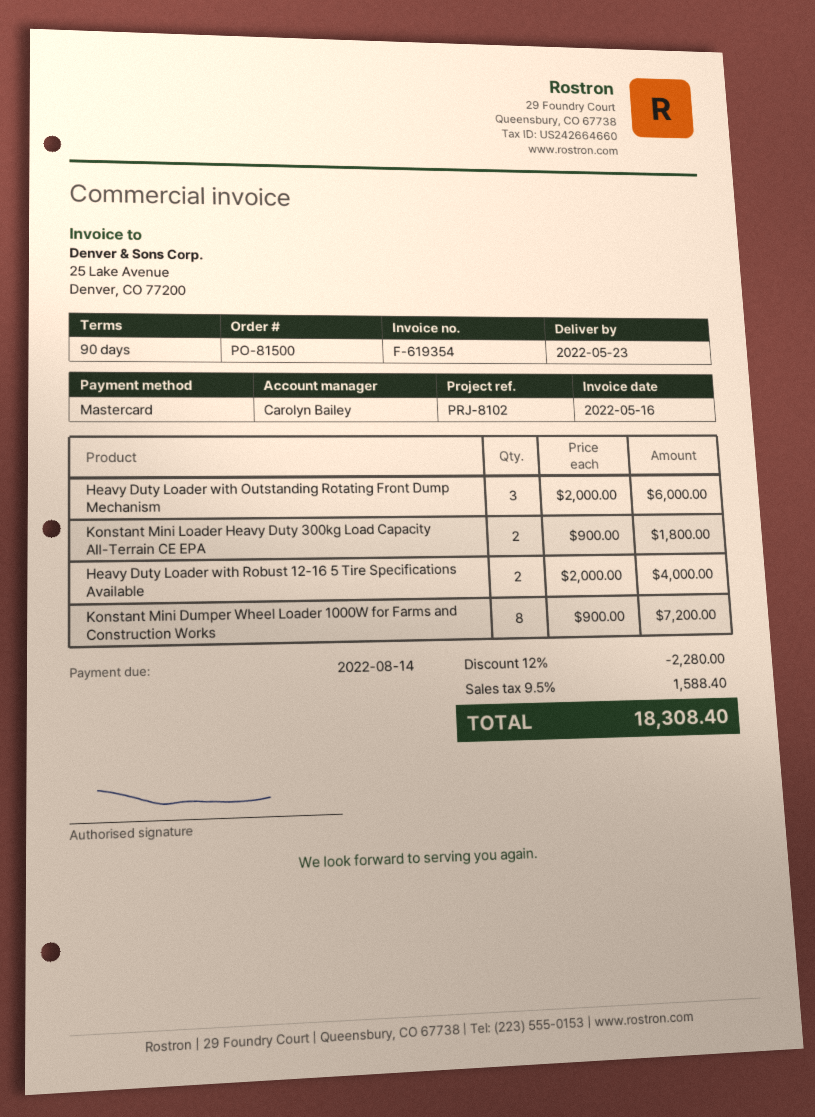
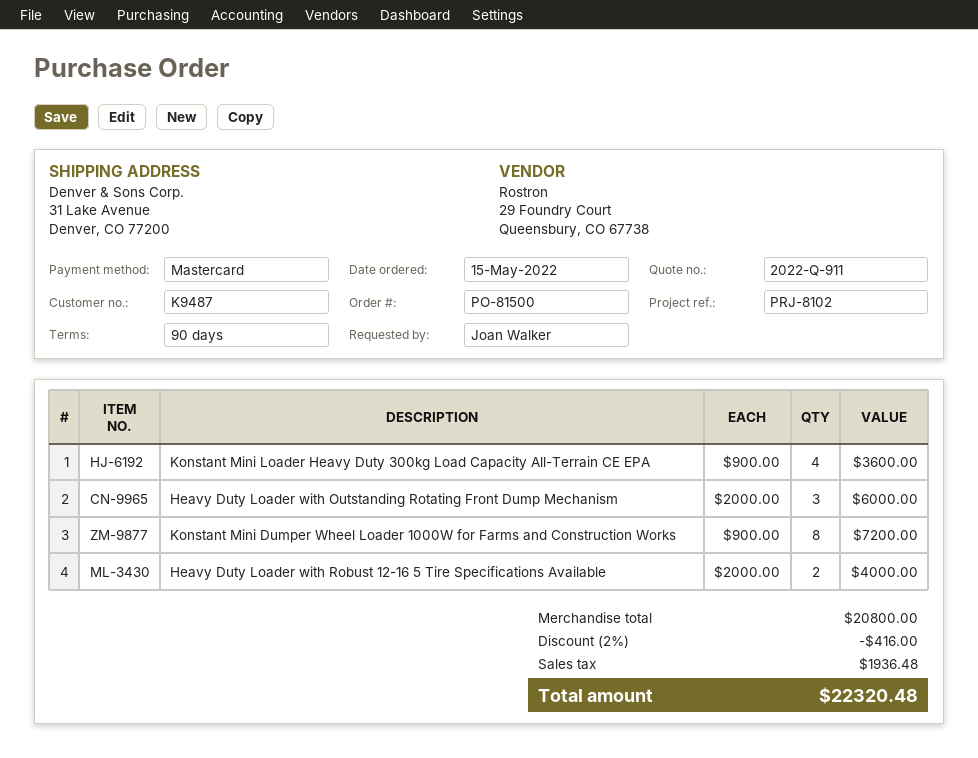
Konstant Mini Loader Heavy Duty 300kg Load Capacity All-Terrain CE EPA: 2 x 900.00 = 1800.00 -> 4 x 900.00 = 3600.00
discount: 12% = 2280.00 -> 2% = 416.00
tax: 1588.40 -> 1936.48
total: 18308.40 -> 22320.48

